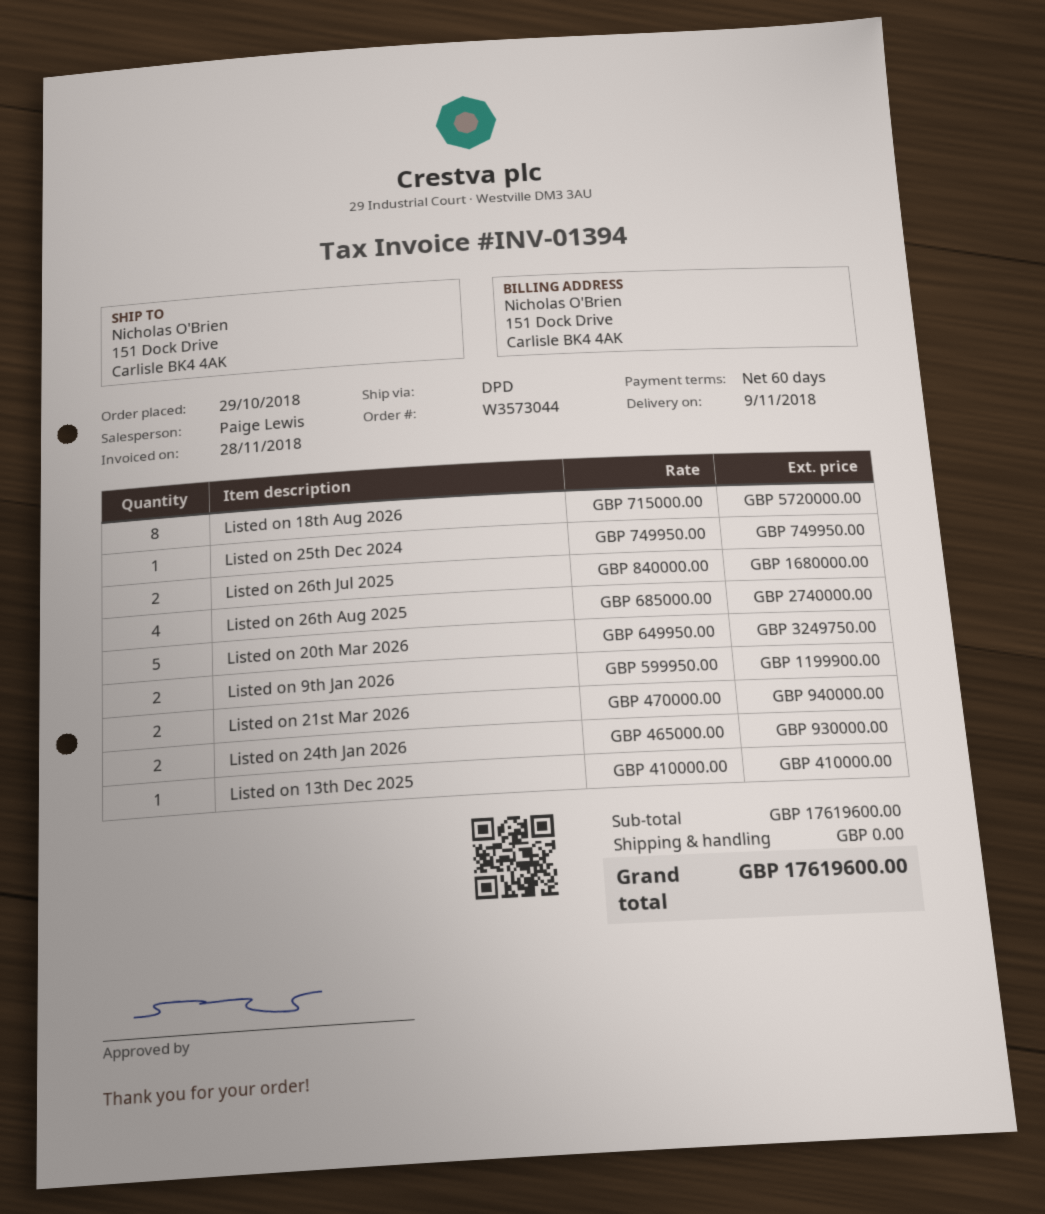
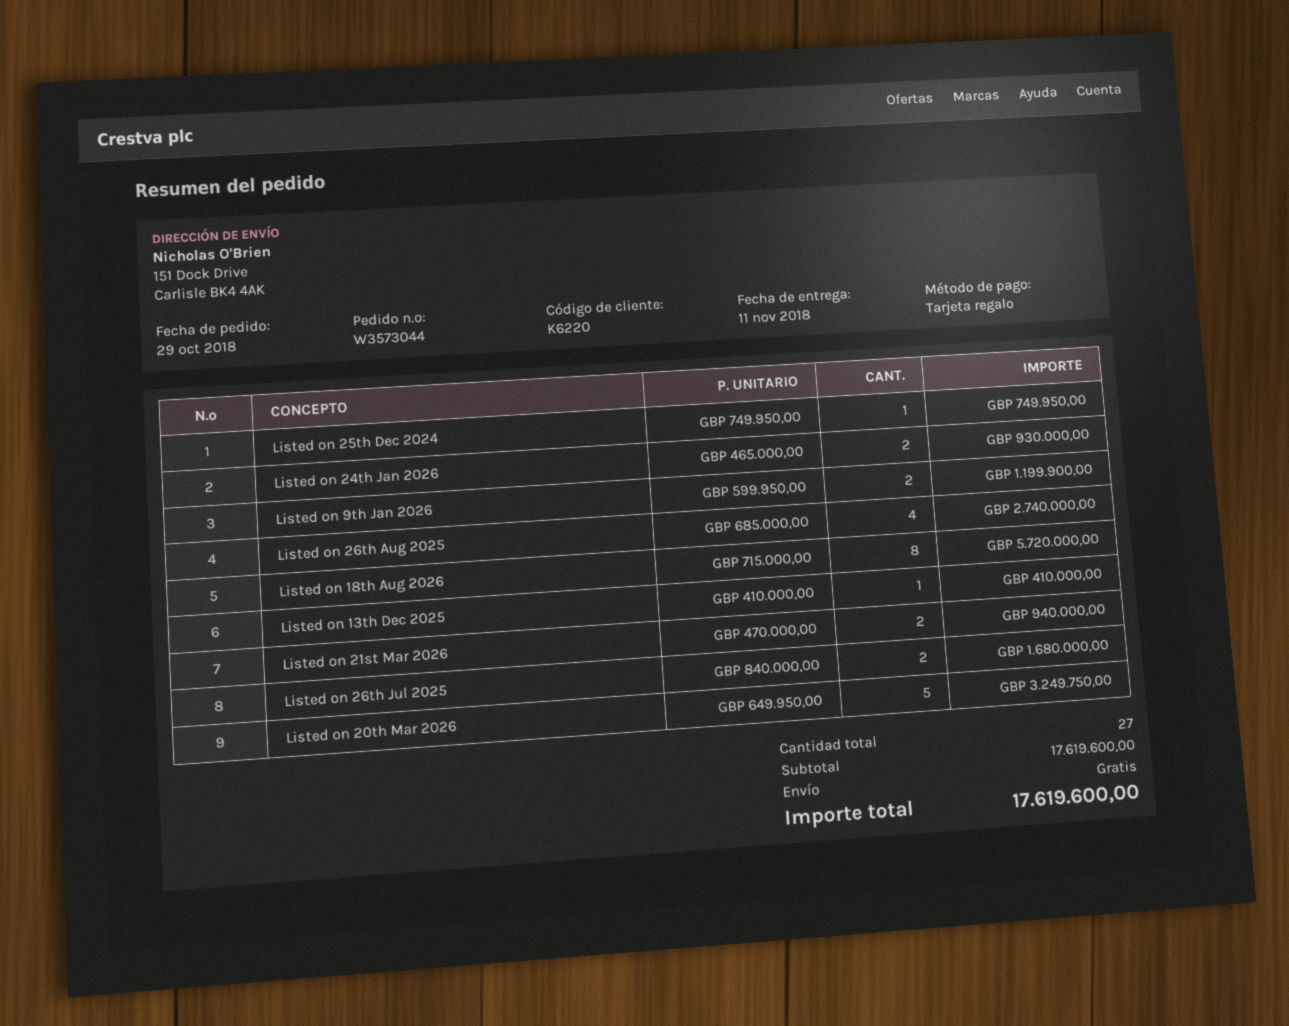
delivery date: 2018-11-09 -> 2018-11-11

